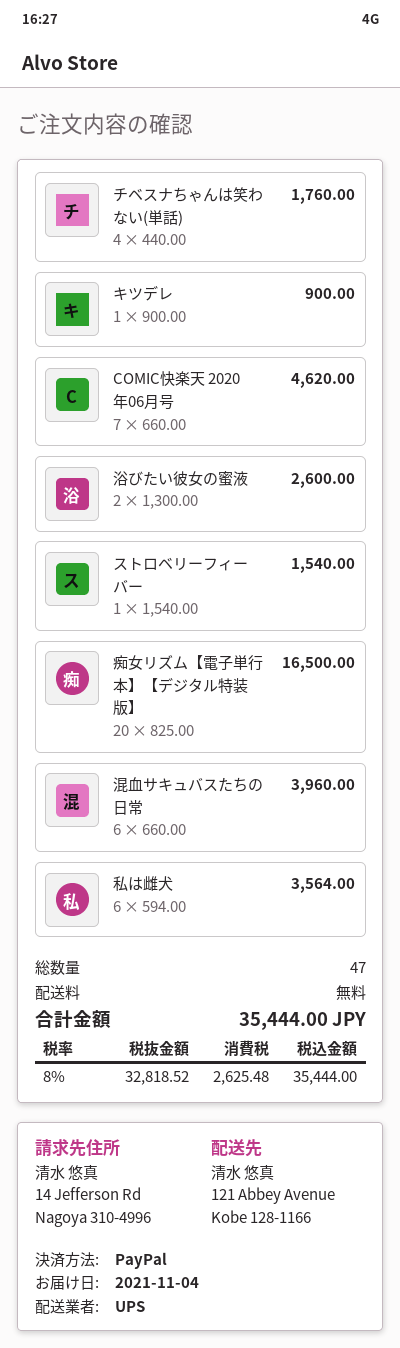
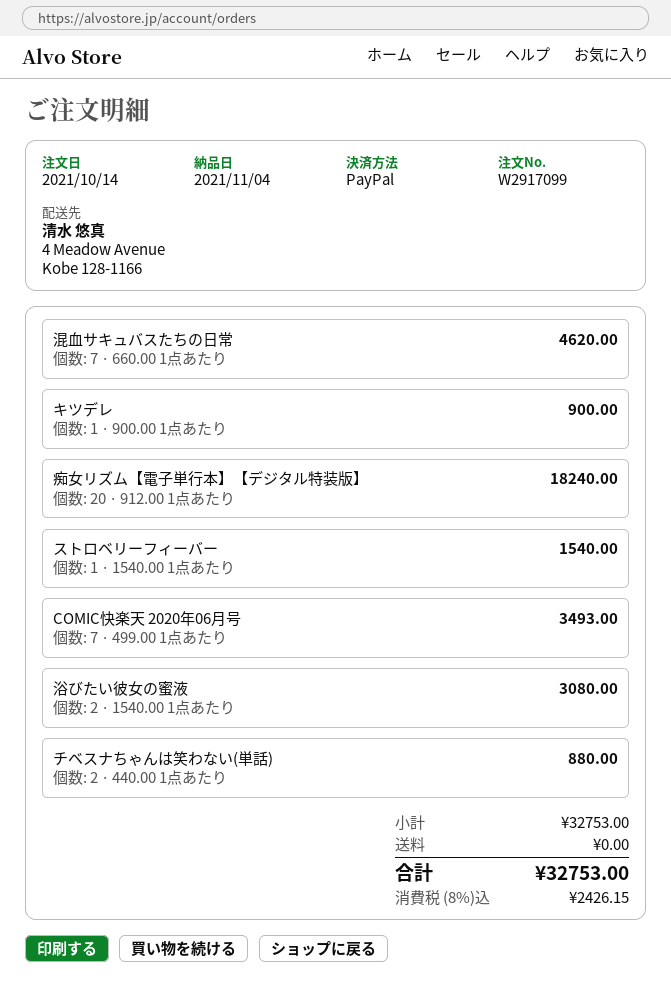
ship to: 121 Abbey Avenue, Kobe 128-1166 -> 4 Meadow Avenue, Kobe 128-1166
チベスナちゃんは笑わない(単話): 4 x 440.00 = 1760.00 -> 2 x 440.00 = 880.00
COMIC快楽天 2020年06月号: 7 x 660.00 = 4620.00 -> 7 x 499.00 = 3493.00
浴びたい彼女の蜜液: 2 x 1300.00 = 2600.00 -> 2 x 1540.00 = 3080.00
痴女リズム【電子単行本】【デジタル特装版】: 20 x 825.00 = 16500.00 -> 20 x 912.00 = 18240.00
混血サキュバスたちの日常: 6 x 660.00 = 3960.00 -> 7 x 660.00 = 4620.00
私は雌犬: 6 x 594.00 = 3564.00 -> none
tax: 8% = 2625.48 -> 8% = 2426.15
total: 35444.00 -> 32753.00

